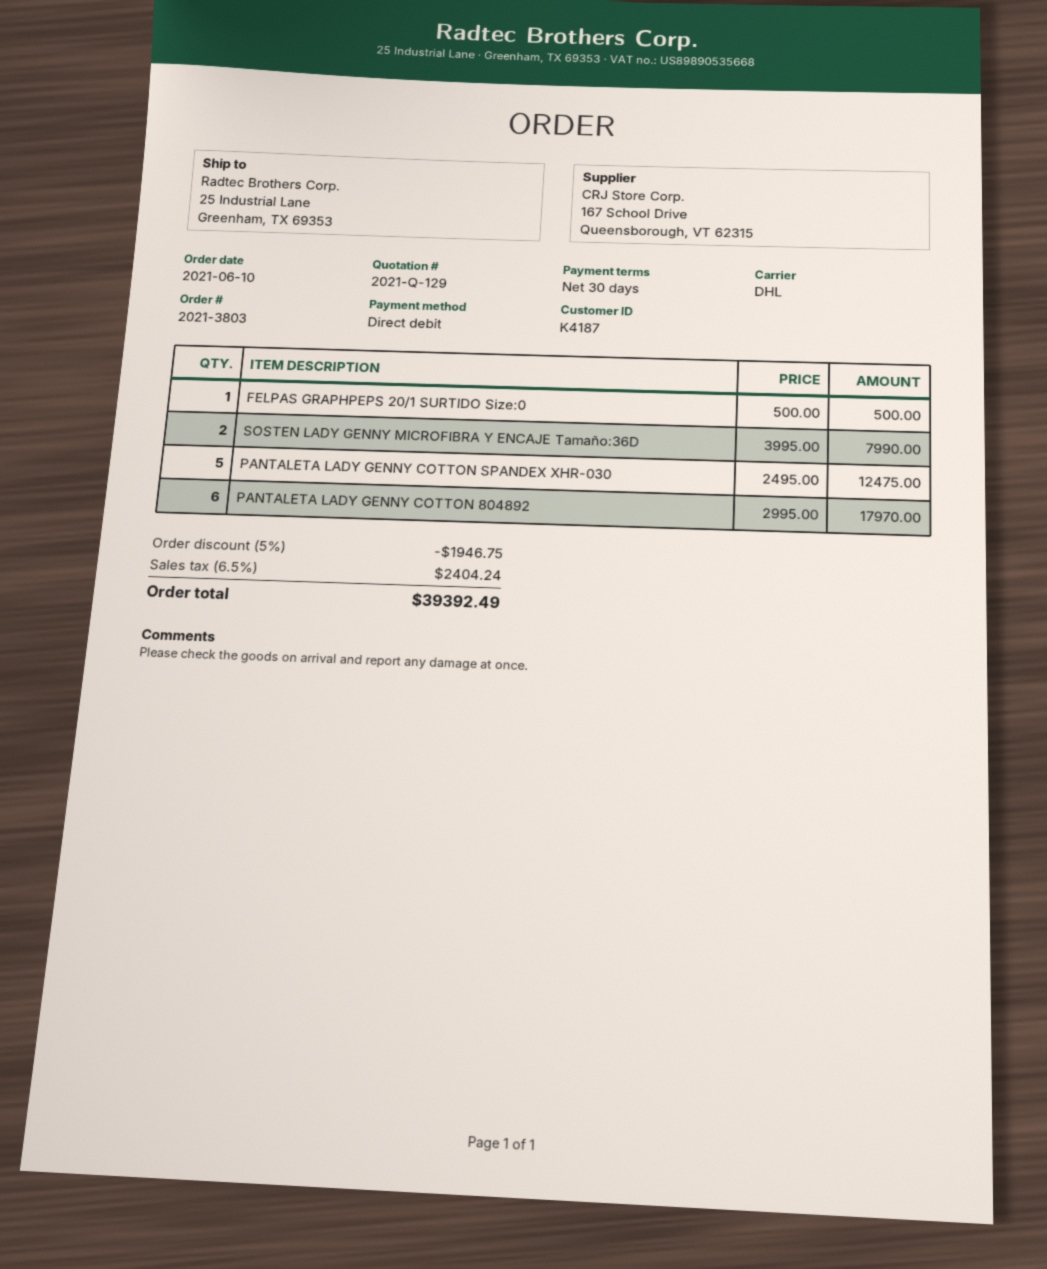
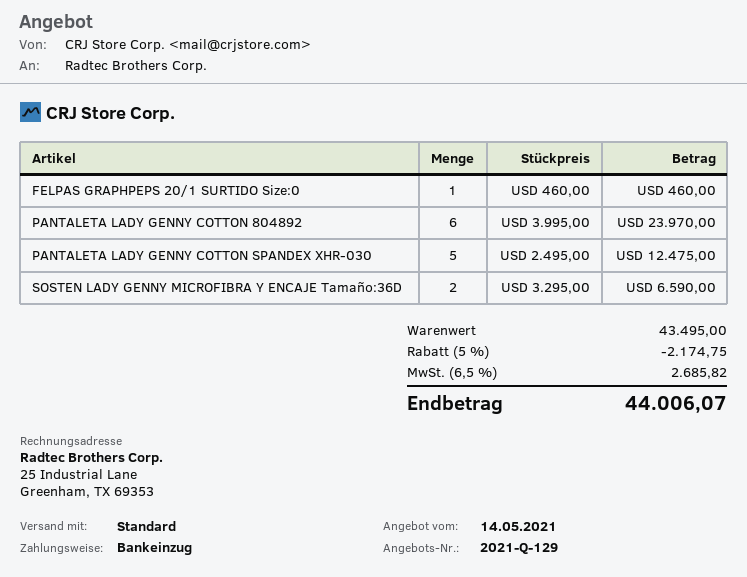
shipping method: DHL -> standard
FELPAS GRAPHPEPS 20/1 SURTIDO Size:0: 1 x 500.00 = 500.00 -> 1 x 460.00 = 460.00
SOSTEN LADY GENNY MICROFIBRA Y ENCAJE Tamaño:36D: 2 x 3995.00 = 7990.00 -> 2 x 3295.00 = 6590.00
PANTALETA LADY GENNY COTTON 804892: 6 x 2995.00 = 17970.00 -> 6 x 3995.00 = 23970.00
discount: 5% = 1946.75 -> 5% = 2174.75
tax: 6.5% = 2404.24 -> 6.5% = 2685.82
total: 39392.49 -> 44006.07

